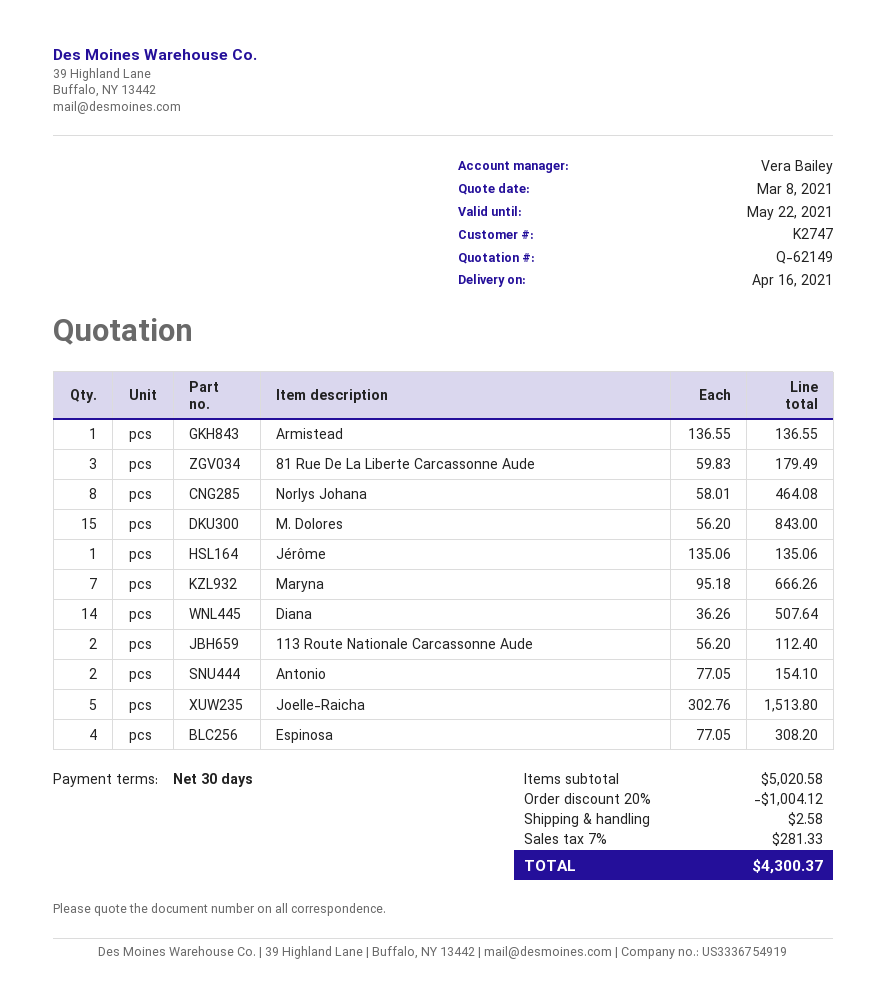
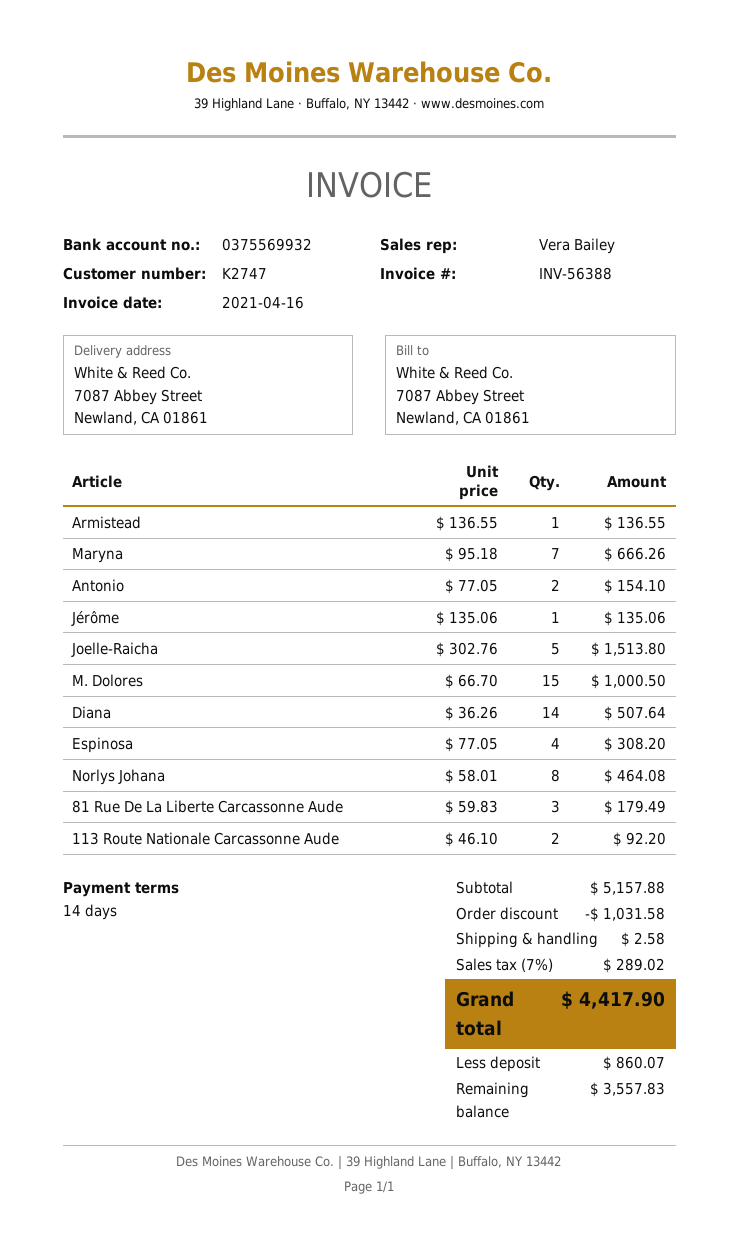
payment terms: 30 days -> 14 days
M. Dolores: 15 x 56.20 = 843.00 -> 15 x 66.70 = 1000.50
113 Route Nationale Carcassonne Aude: 2 x 56.20 = 112.40 -> 2 x 46.10 = 92.20
subtotal: 5020.58 -> 5157.88
discount: 1004.12 -> 1031.58
tax: 7% = 281.33 -> 7% = 289.02
total: 4300.37 -> 4417.90

